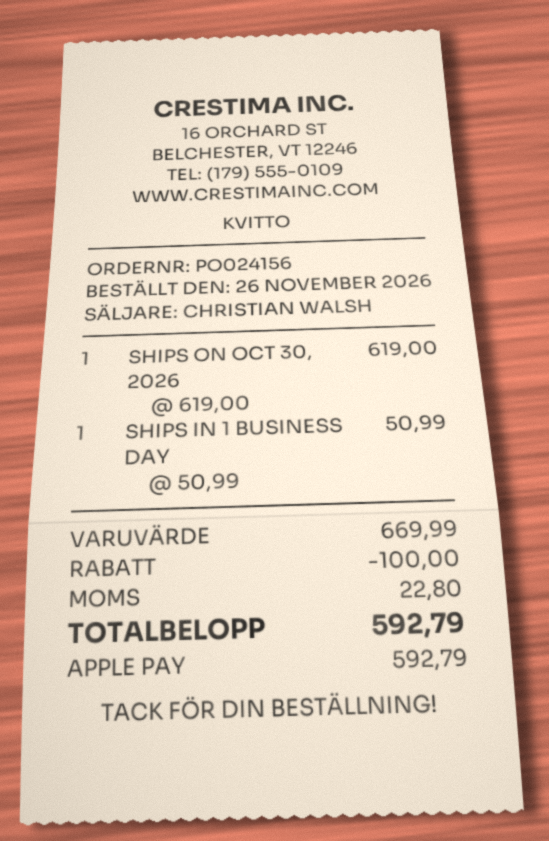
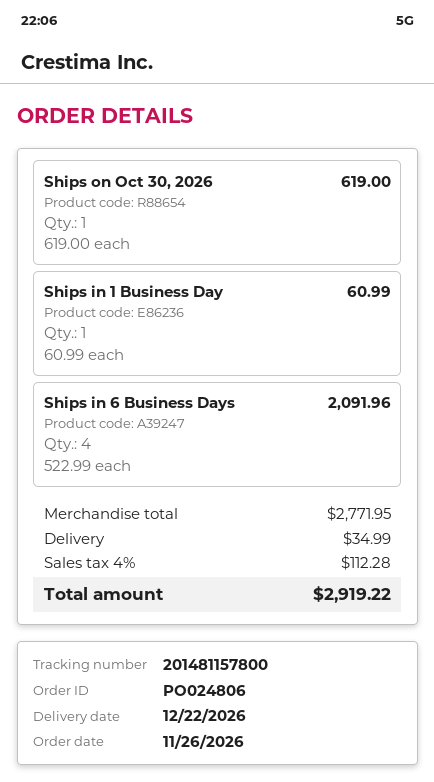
order number: PO024156 -> PO024806
SHIPS IN 1 BUSINESS DAY: 1 x 50.99 = 50.99 -> 1 x 60.99 = 60.99
Ships in 6 Business Days: none -> 4 x 522.99 = 2091.96
subtotal: 669.99 -> 2771.95
discount: 100.00 -> none
shipping: none -> 34.99
tax: 22.80 -> 112.28
total: 592.79 -> 2919.22

